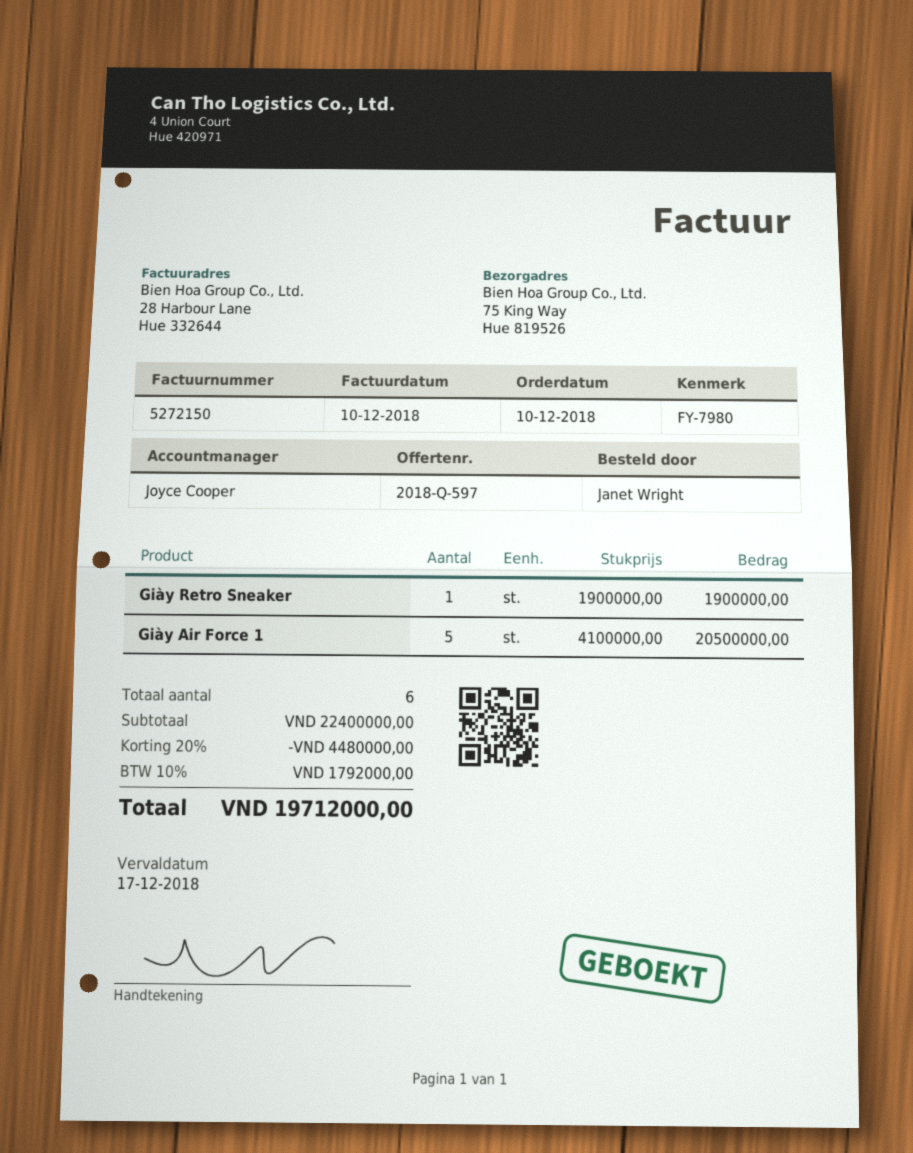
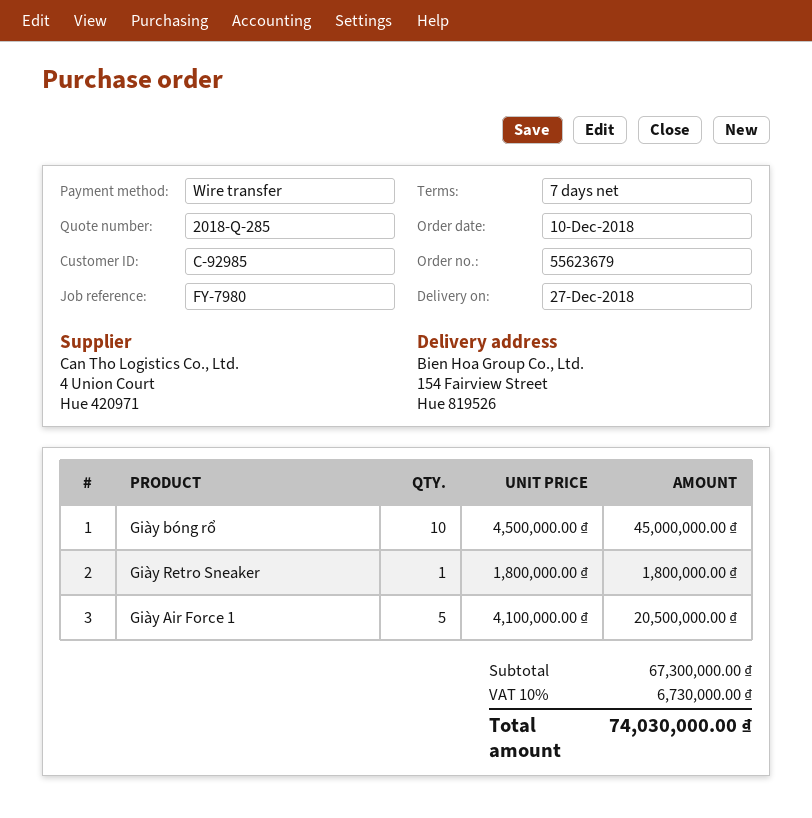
quote number: 2018-Q-597 -> 2018-Q-285
ship to: 75 King Way, Hue 819526 -> 154 Fairview Street, Hue 819526
Giày Retro Sneaker: 1 x 1900000.00 = 1900000.00 -> 1 x 1800000.00 = 1800000.00
Giày bóng rổ: none -> 10 x 4500000.00 = 45000000.00
subtotal: 22400000.00 -> 67300000.00
discount: 20% = 4480000.00 -> none
tax: 10% = 1792000.00 -> 10% = 6730000.00
total: 19712000.00 -> 74030000.00

